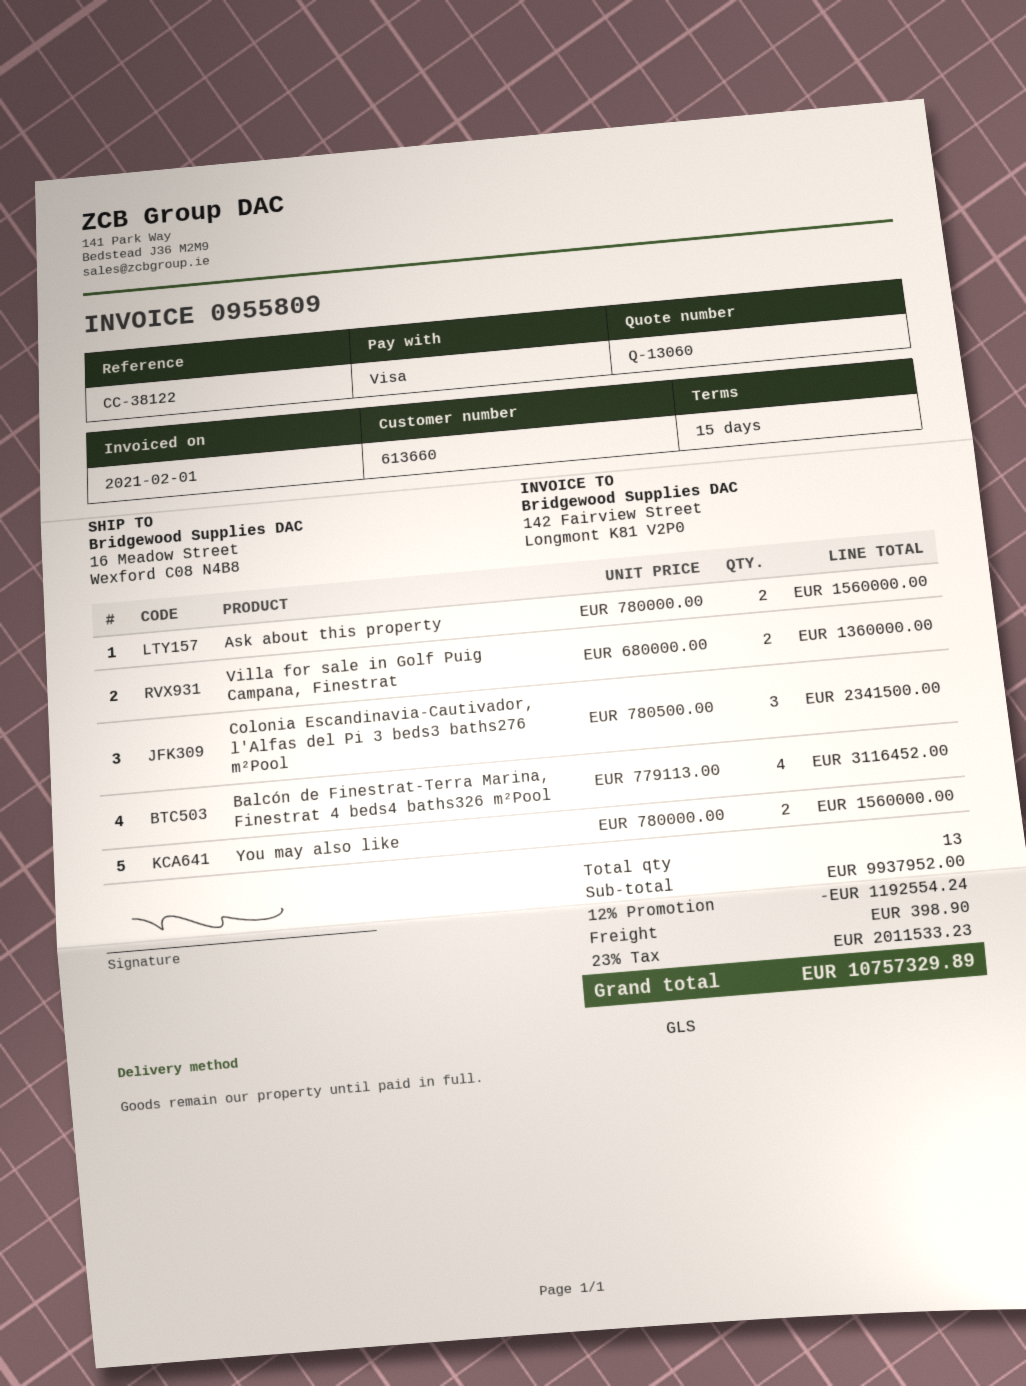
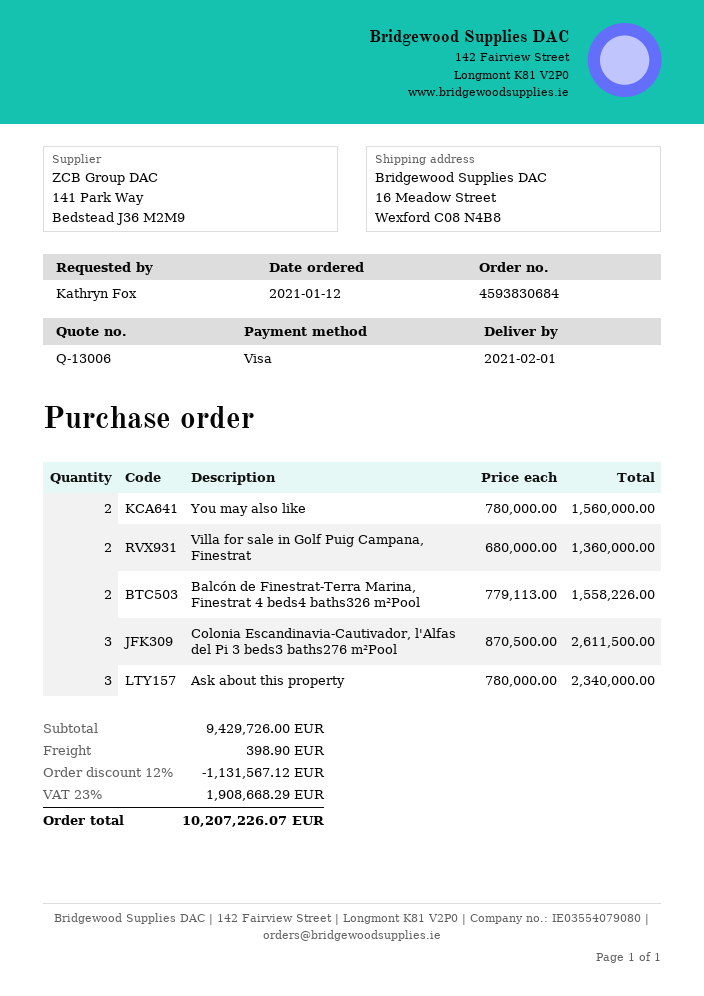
quote number: Q-13060 -> Q-13006
Ask about this property: 2 x 780000.00 = 1560000.00 -> 3 x 780000.00 = 2340000.00
Colonia Escandinavia-Cautivador, l'Alfas del Pi 3 beds3 baths276 m²Pool: 3 x 780500.00 = 2341500.00 -> 3 x 870500.00 = 2611500.00
Balcón de Finestrat-Terra Marina, Finestrat 4 beds4 baths326 m²Pool: 4 x 779113.00 = 3116452.00 -> 2 x 779113.00 = 1558226.00
subtotal: 9937952.00 -> 9429726.00
discount: 12% = 1192554.24 -> 12% = 1131567.12
tax: 23% = 2011533.23 -> 23% = 1908668.29
total: 10757329.89 -> 10207226.07

